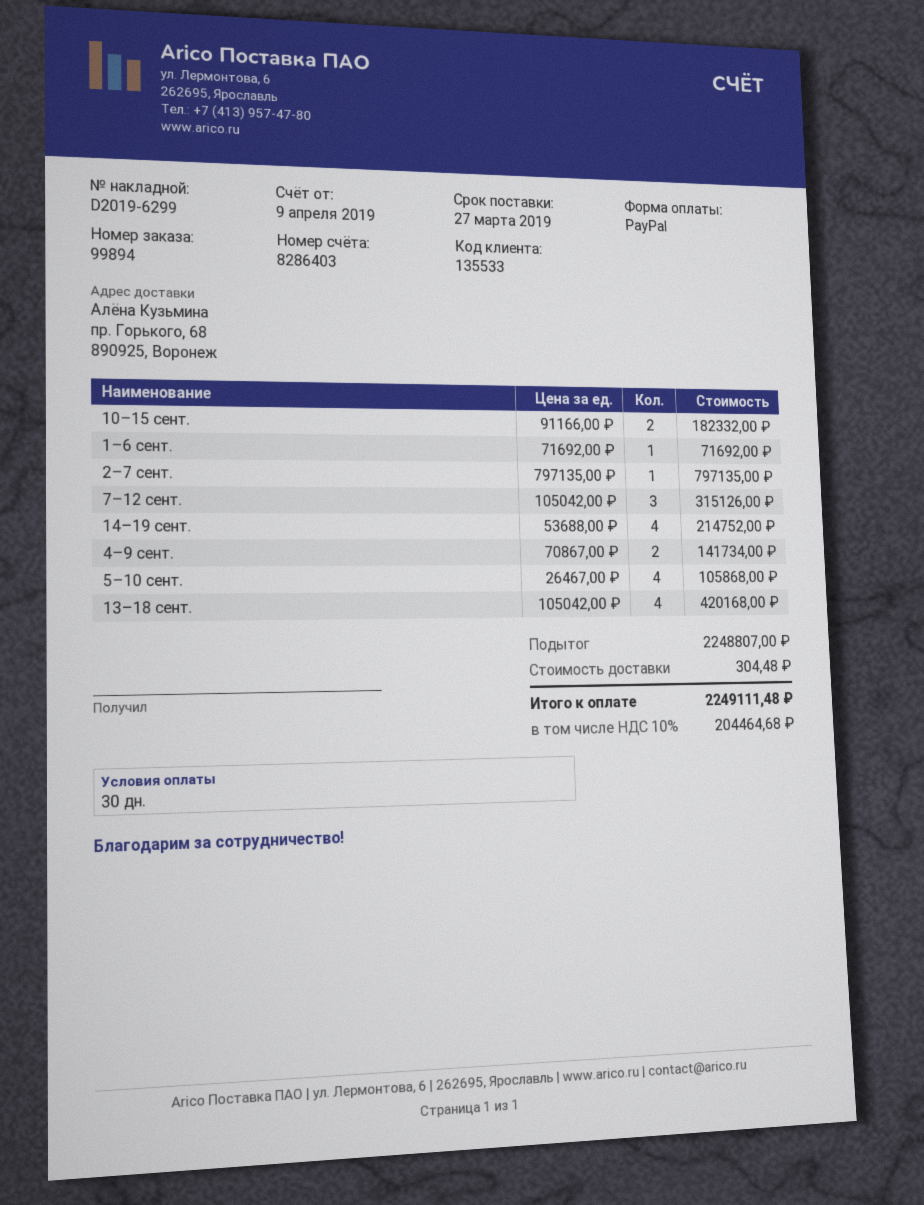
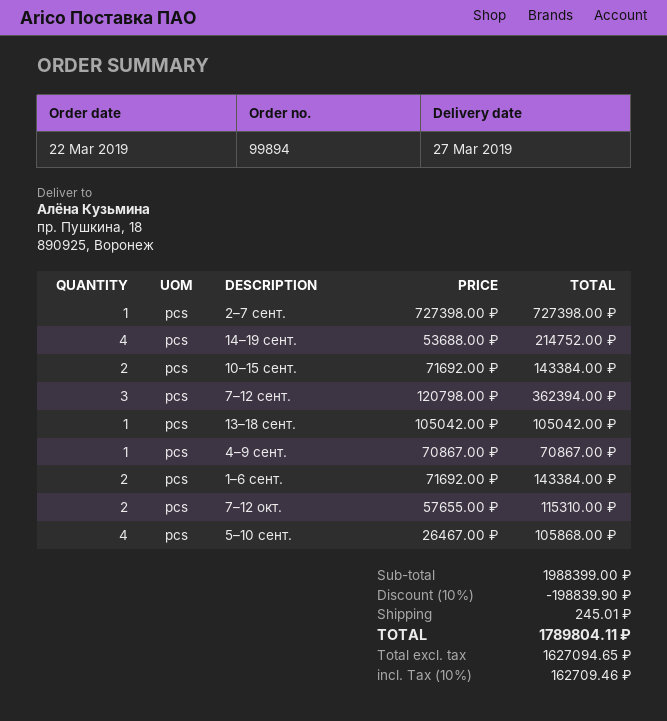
ship to: пр. Горького, 68, 890925, Воронеж -> пр. Пушкина, 18, 890925, Воронеж
10–15 сент.: 2 x 91166.00 = 182332.00 -> 2 x 71692.00 = 143384.00
1–6 сент.: 1 x 71692.00 = 71692.00 -> 2 x 71692.00 = 143384.00
2–7 сент.: 1 x 797135.00 = 797135.00 -> 1 x 727398.00 = 727398.00
7–12 сент.: 3 x 105042.00 = 315126.00 -> 3 x 120798.00 = 362394.00
4–9 сент.: 2 x 70867.00 = 141734.00 -> 1 x 70867.00 = 70867.00
13–18 сент.: 4 x 105042.00 = 420168.00 -> 1 x 105042.00 = 105042.00
7–12 окт.: none -> 2 x 57655.00 = 115310.00
subtotal: 2248807.00 -> 1988399.00
discount: none -> 10% = 198839.90
shipping: 304.48 -> 245.01
tax: 10% = 204464.68 -> 10% = 162709.46
total: 2249111.48 -> 1789804.11

